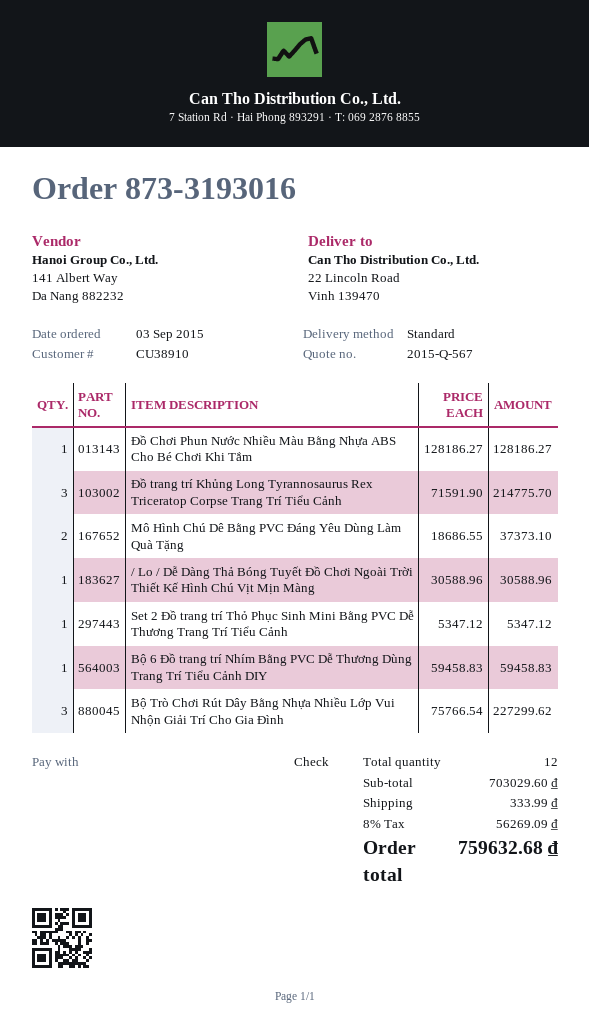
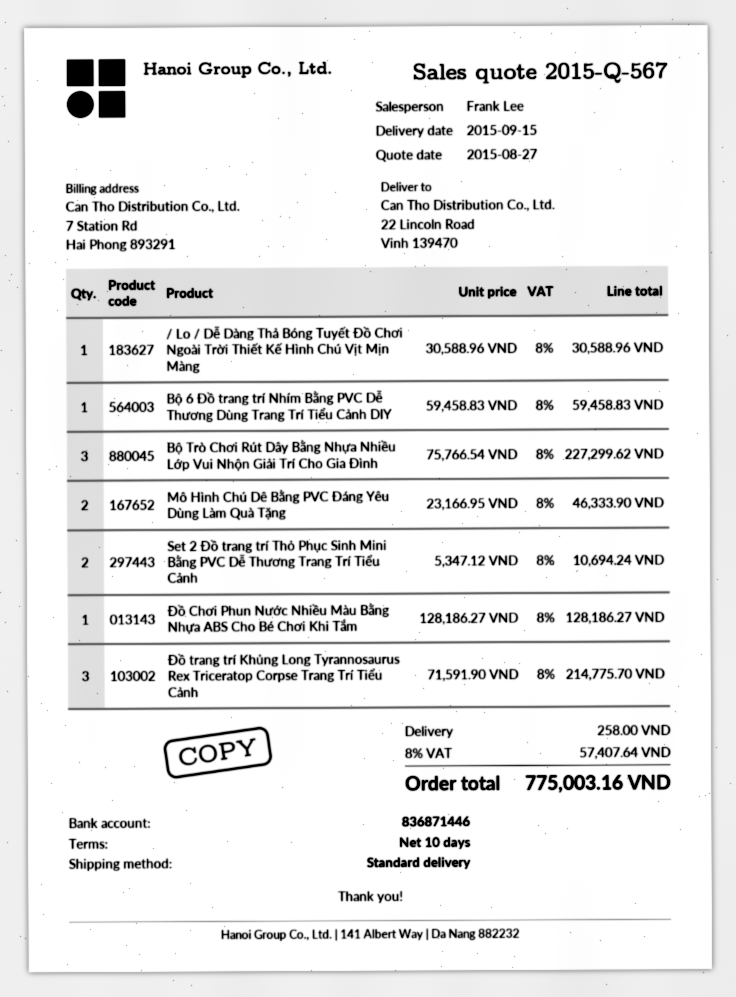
Mô Hình Chú Dê Bằng PVC Đáng Yêu Dùng Làm Quà Tặng: 2 x 18686.55 = 37373.10 -> 2 x 23166.95 = 46333.90
Set 2 Đồ trang trí Thỏ Phục Sinh Mini Bằng PVC Dễ Thương Trang Trí Tiểu Cảnh: 1 x 5347.12 = 5347.12 -> 2 x 5347.12 = 10694.24
shipping: 333.99 -> 258.00
tax: 8% = 56269.09 -> 8% = 57407.64
total: 759632.68 -> 775003.16

